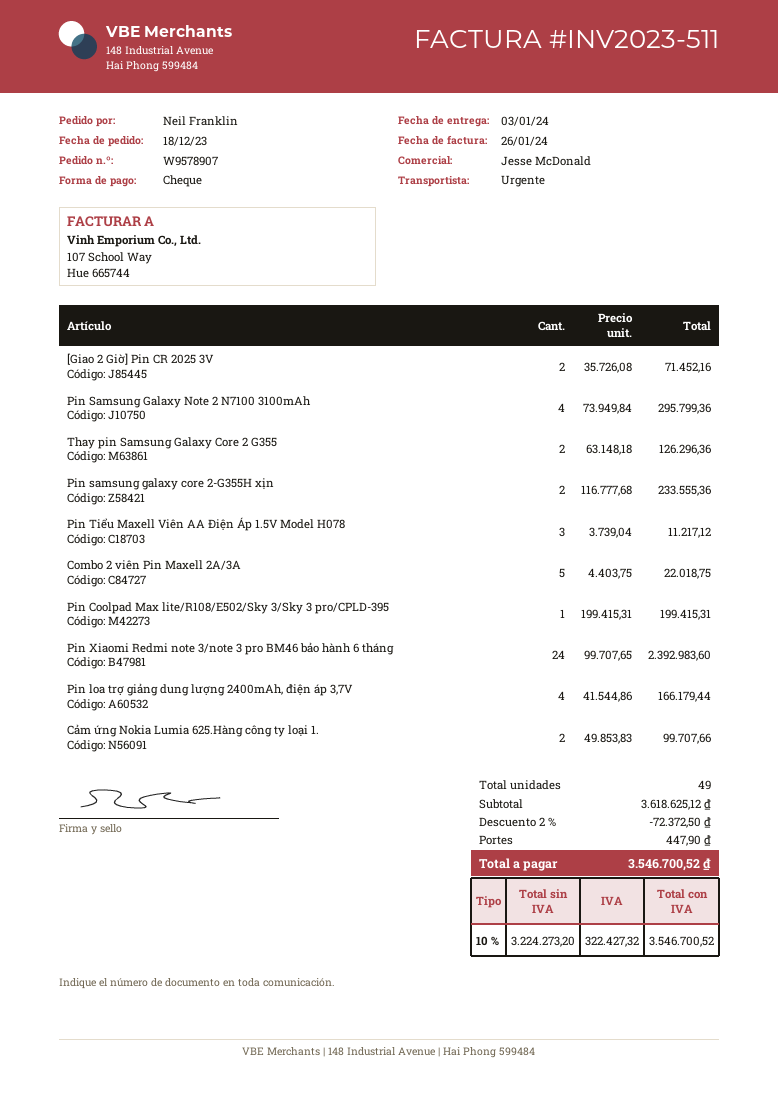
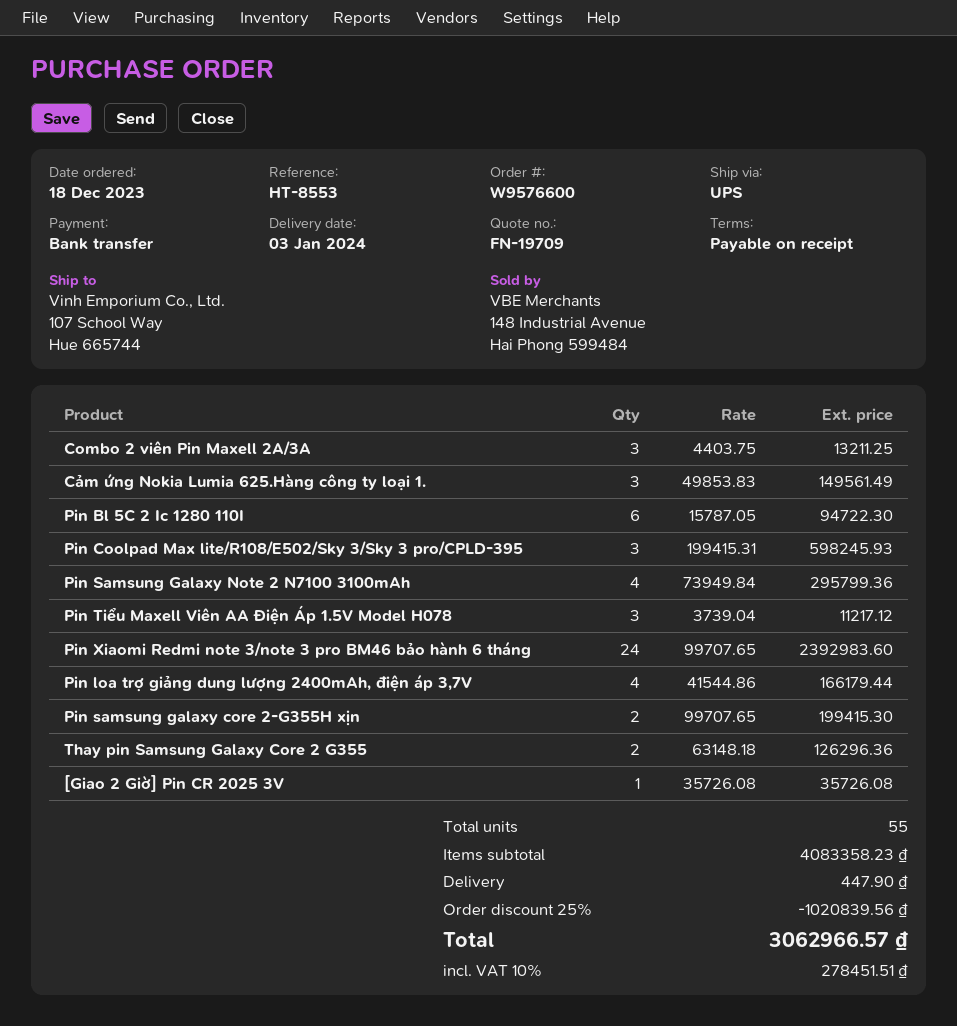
order number: W9578907 -> W9576600
payment method: cheque -> bank transfer
shipping method: express -> UPS
[Giao 2 Giờ] Pin CR 2025 3V: 2 x 35726.08 = 71452.16 -> 1 x 35726.08 = 35726.08
Pin samsung galaxy core 2-G355H xịn: 2 x 116777.68 = 233555.36 -> 2 x 99707.65 = 199415.30
Combo 2 viên Pin Maxell 2A/3A: 5 x 4403.75 = 22018.75 -> 3 x 4403.75 = 13211.25
Pin Coolpad Max lite/R108/E502/Sky 3/Sky 3 pro/CPLD-395: 1 x 199415.31 = 199415.31 -> 3 x 199415.31 = 598245.93
Cảm ứng Nokia Lumia 625.Hàng công ty loại 1.: 2 x 49853.83 = 99707.66 -> 3 x 49853.83 = 149561.49
Pin Bl 5C 2 Ic 1280 110I: none -> 6 x 15787.05 = 94722.30
total quantity: 49 -> 55
subtotal: 3618625.12 -> 4083358.23
discount: 2% = 72372.50 -> 25% = 1020839.56
tax: 10% = 322427.32 -> 10% = 278451.51
total: 3546700.52 -> 3062966.57

